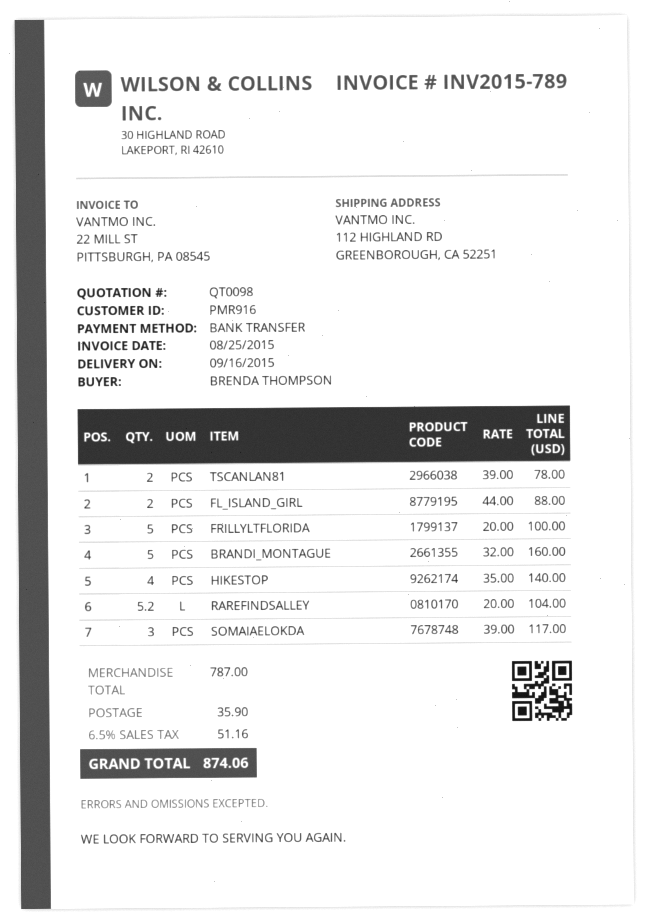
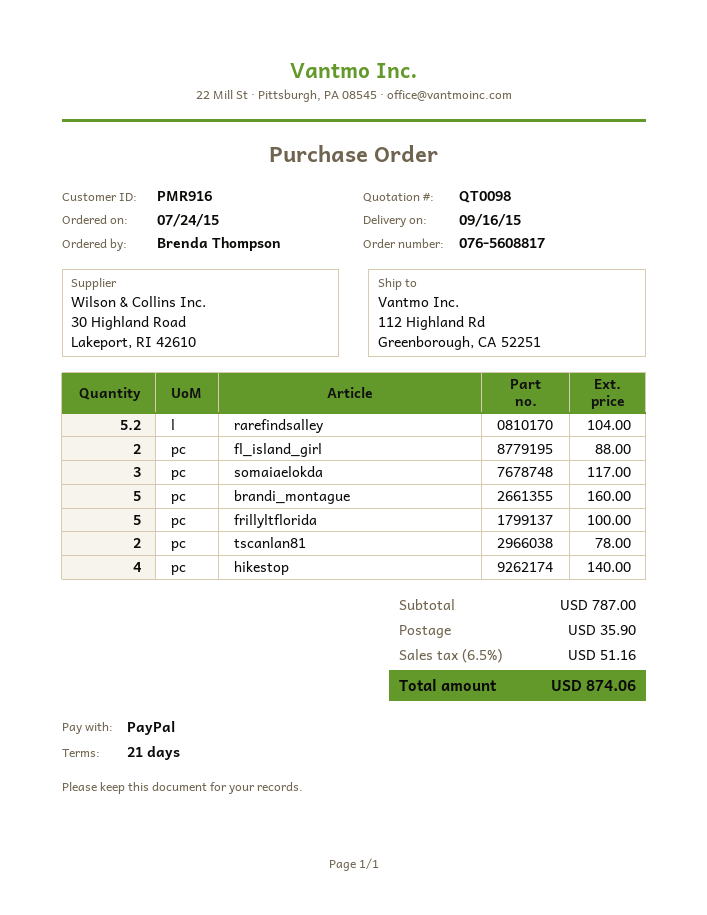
payment method: bank transfer -> PayPal

